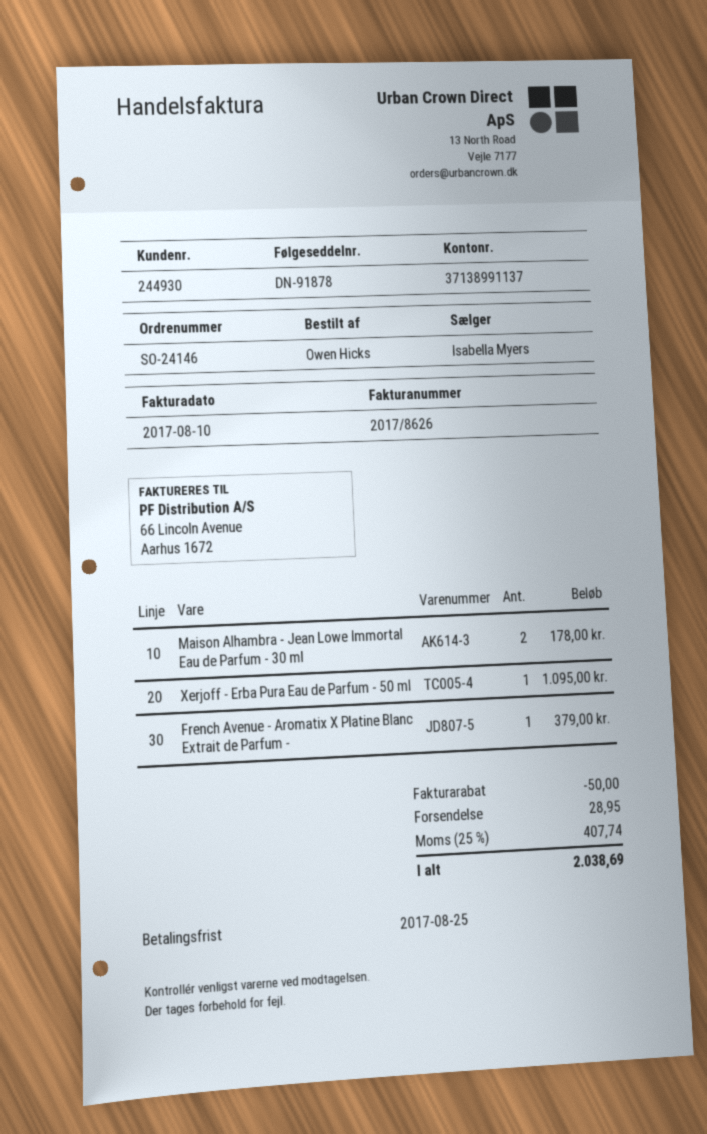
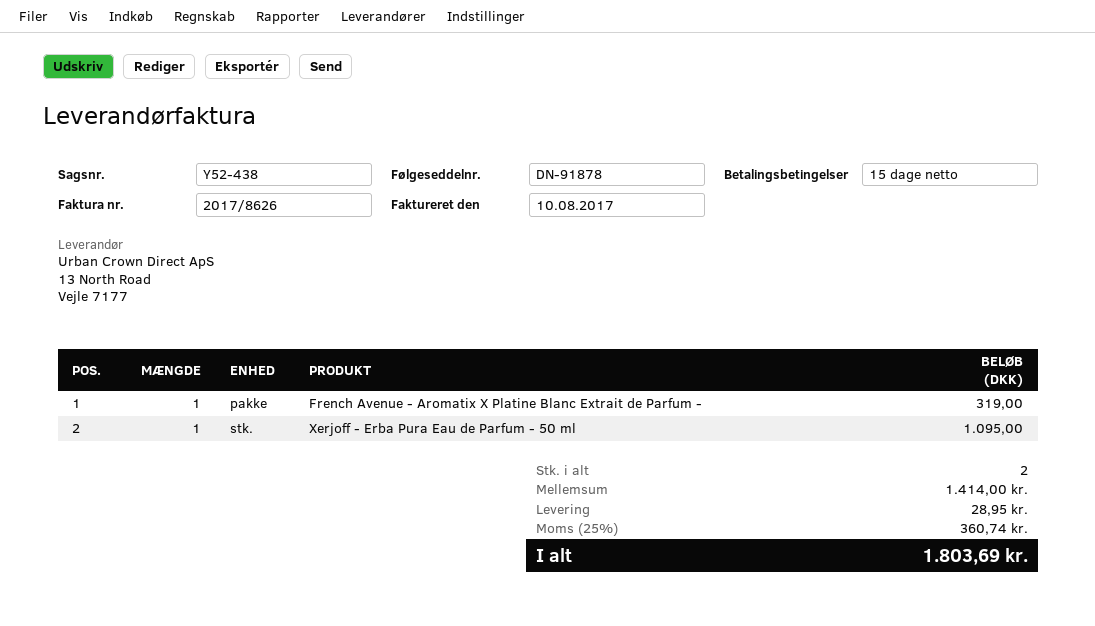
Maison Alhambra - Jean Lowe Immortal Eau de Parfum - 30 ml: 2 for 178.00 -> none
French Avenue - Aromatix X Platine Blanc Extrait de Parfum -: 1 for 379.00 -> 1 for 319.00
discount: 50.00 -> none
tax: 25% = 407.74 -> 25% = 360.74
total: 2038.69 -> 1803.69

